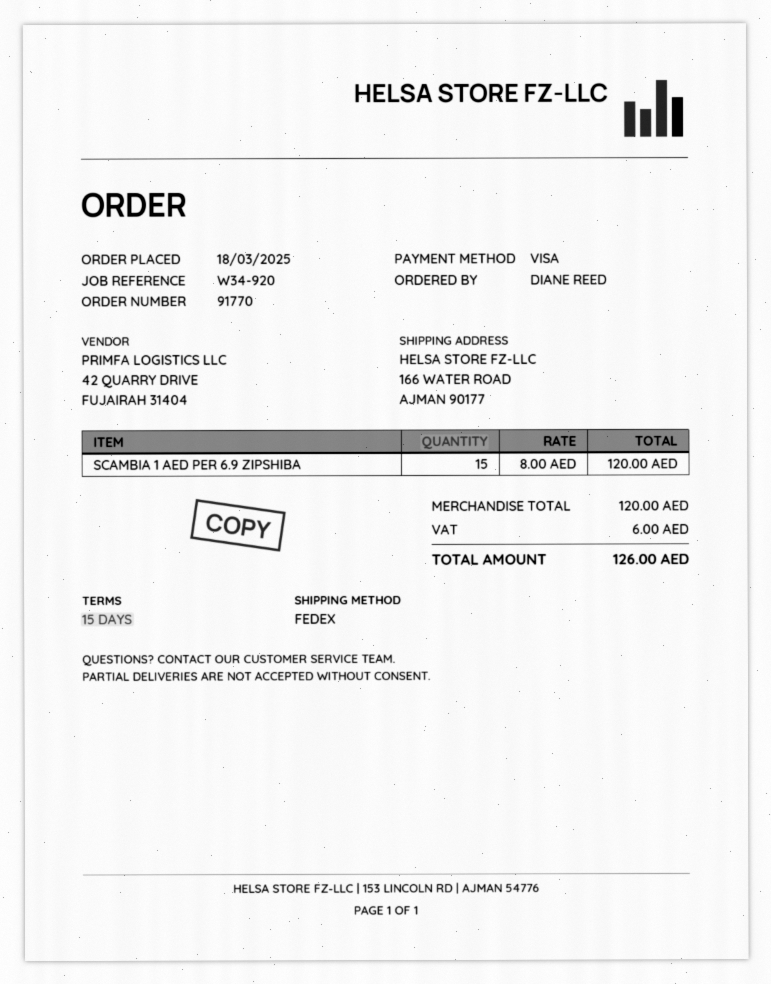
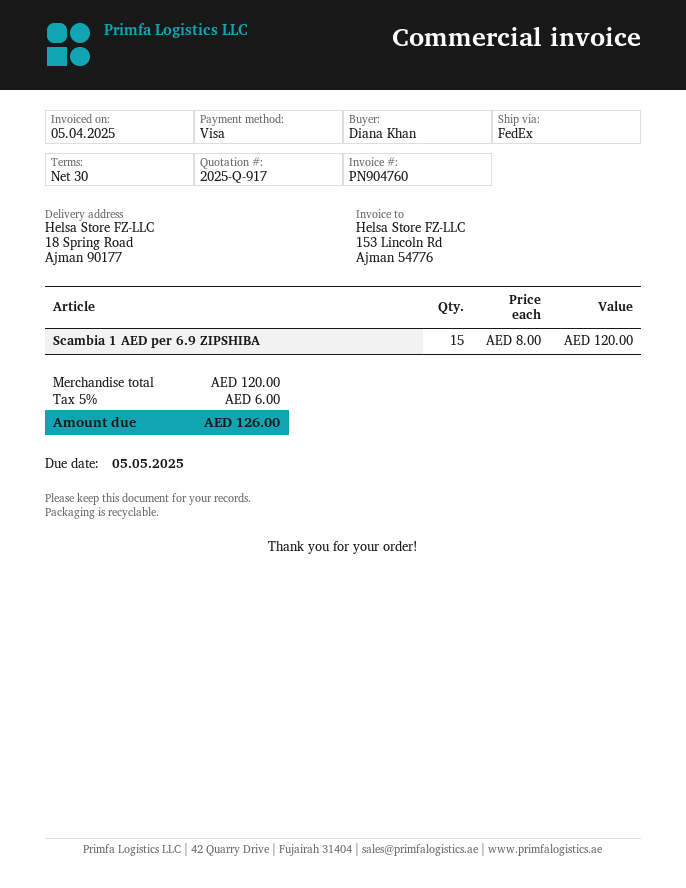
payment terms: 15 days -> 30 days
ordered by: DIANE REED -> Diana Khan
ship to: 166 WATER ROAD, AJMAN 90177 -> 18 Spring Road, Ajman 90177

